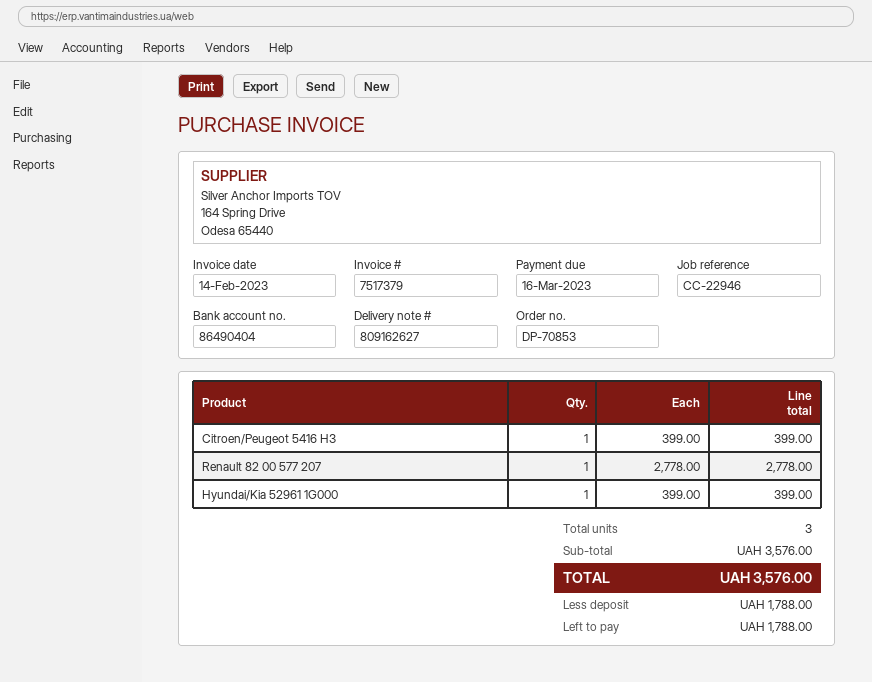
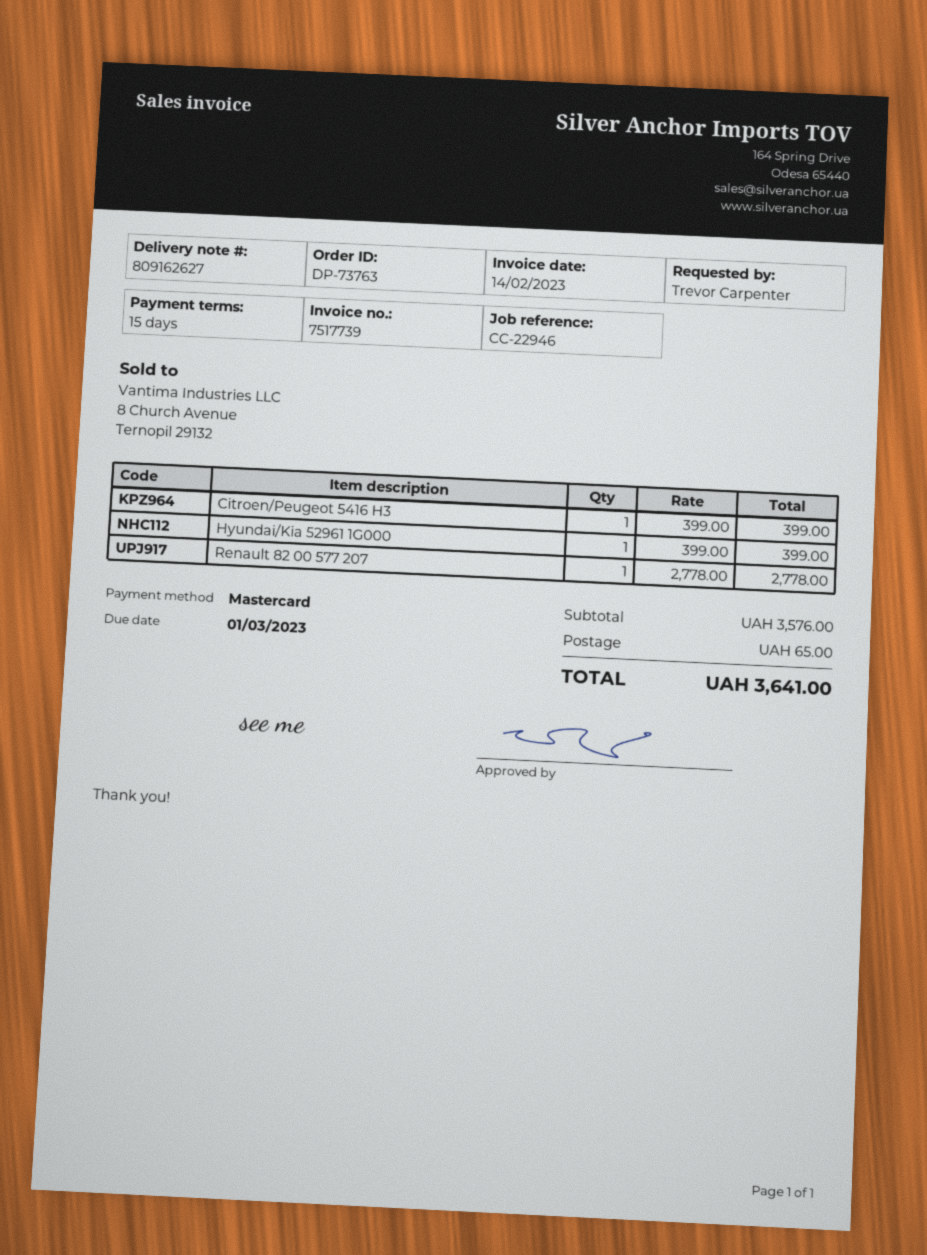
order number: DP-70853 -> DP-73763
invoice number: 7517379 -> 7517739
due date: 2023-03-16 -> 2023-03-01
shipping: none -> 65.00
total: 3576.00 -> 3641.00

